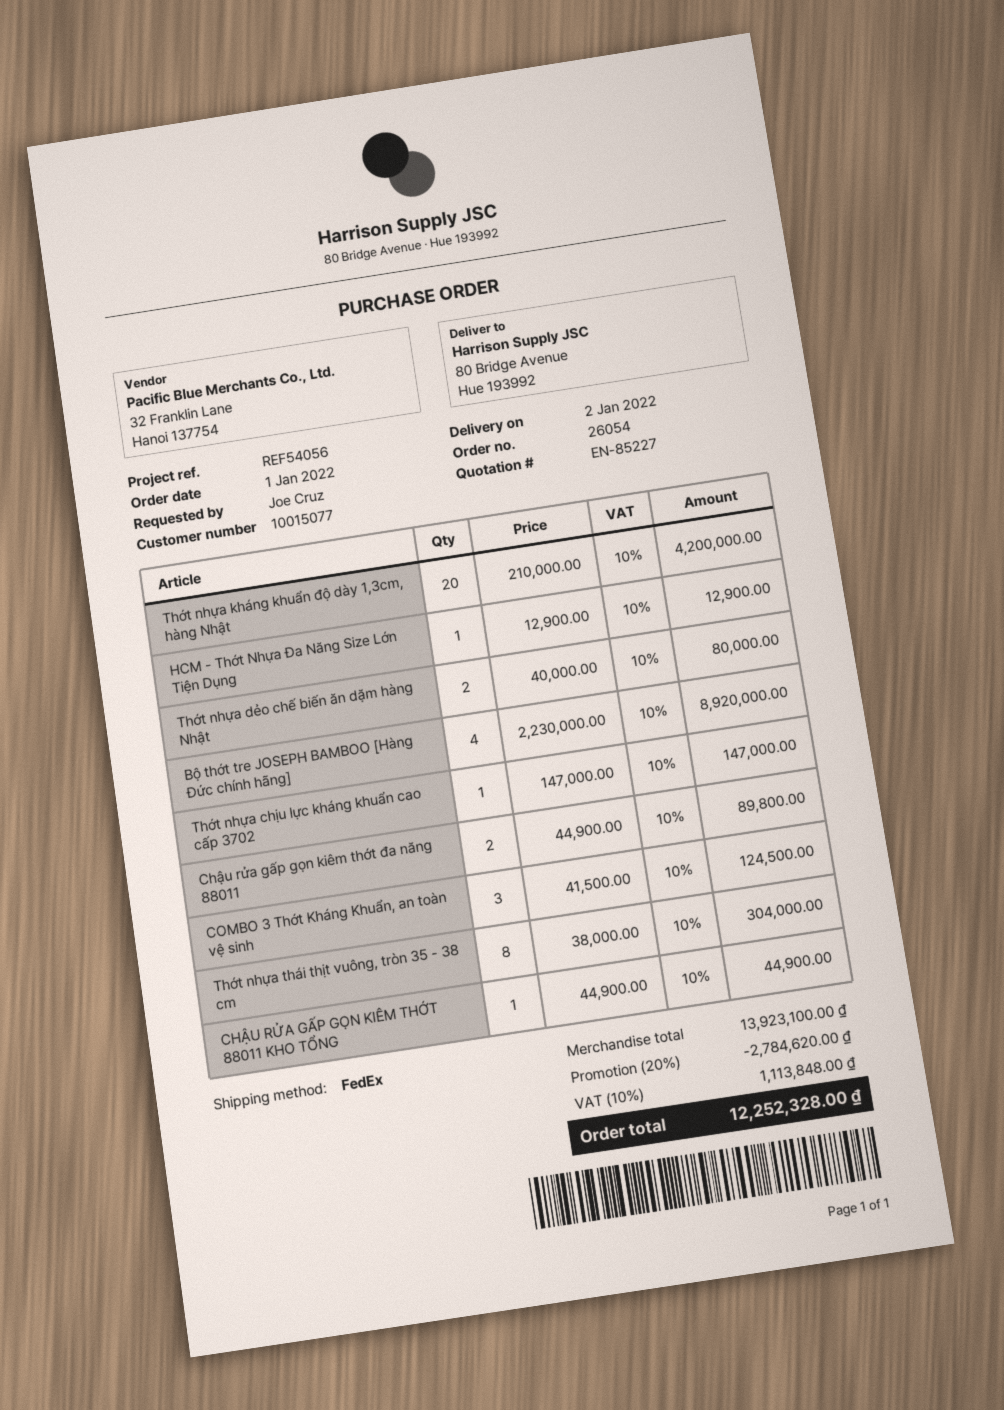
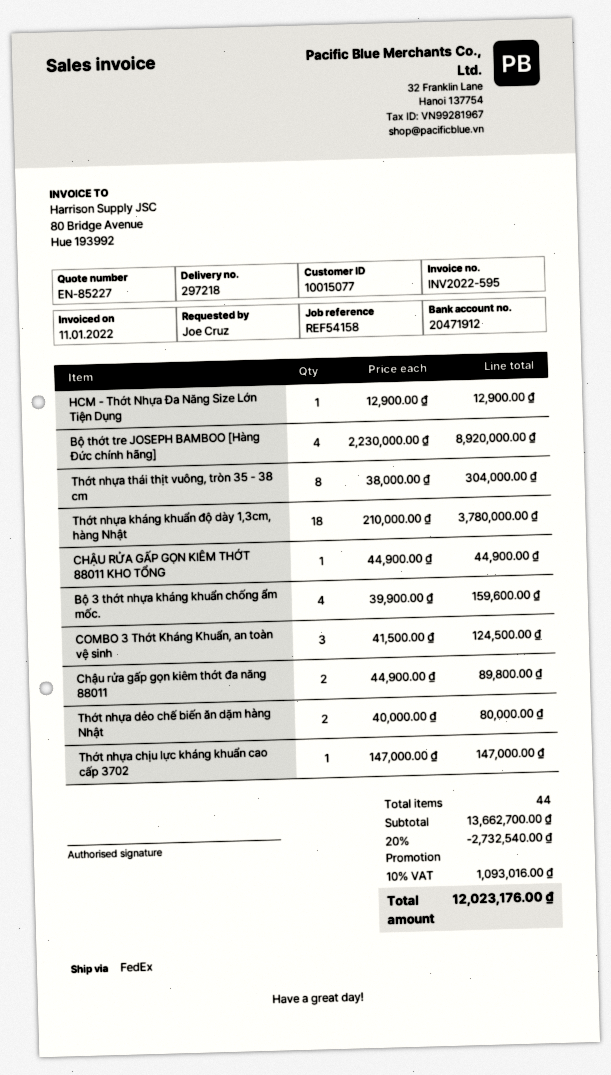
reference: REF54056 -> REF54158
Thớt nhựa kháng khuẩn độ dày 1,3cm, hàng Nhật: 20 x 210000.00 = 4200000.00 -> 18 x 210000.00 = 3780000.00
Bộ 3 thớt nhựa kháng khuẩn chống ẩm mốc.: none -> 4 x 39900.00 = 159600.00
subtotal: 13923100.00 -> 13662700.00
discount: 20% = 2784620.00 -> 20% = 2732540.00
tax: 10% = 1113848.00 -> 10% = 1093016.00
total: 12252328.00 -> 12023176.00

